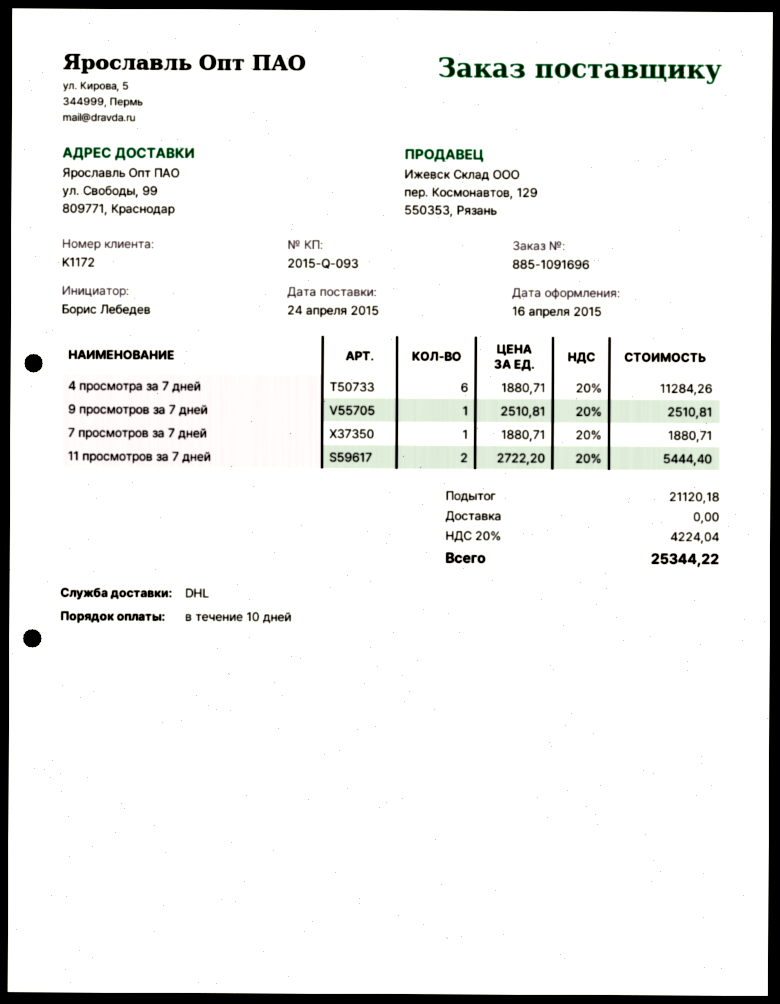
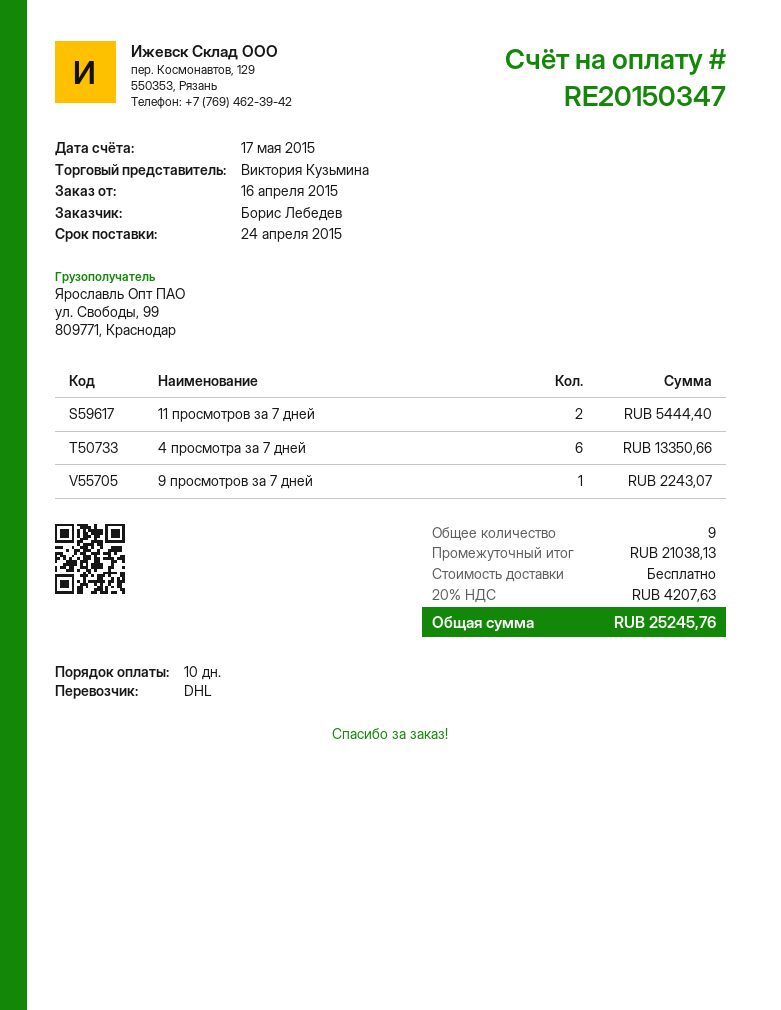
4 просмотра за 7 дней: 6 for 11284.26 -> 6 for 13350.66
9 просмотров за 7 дней: 1 for 2510.81 -> 1 for 2243.07
7 просмотров за 7 дней: 1 for 1880.71 -> none
subtotal: 21120.18 -> 21038.13
tax: 20% = 4224.04 -> 20% = 4207.63
total: 25344.22 -> 25245.76

